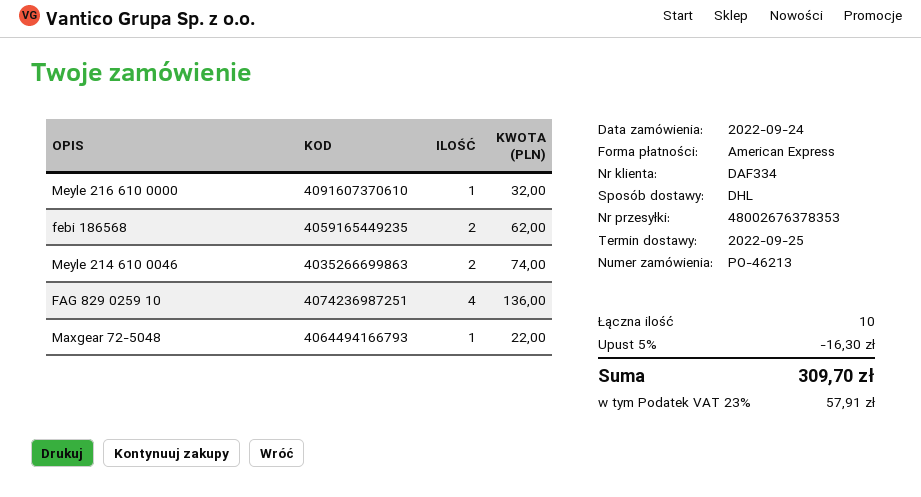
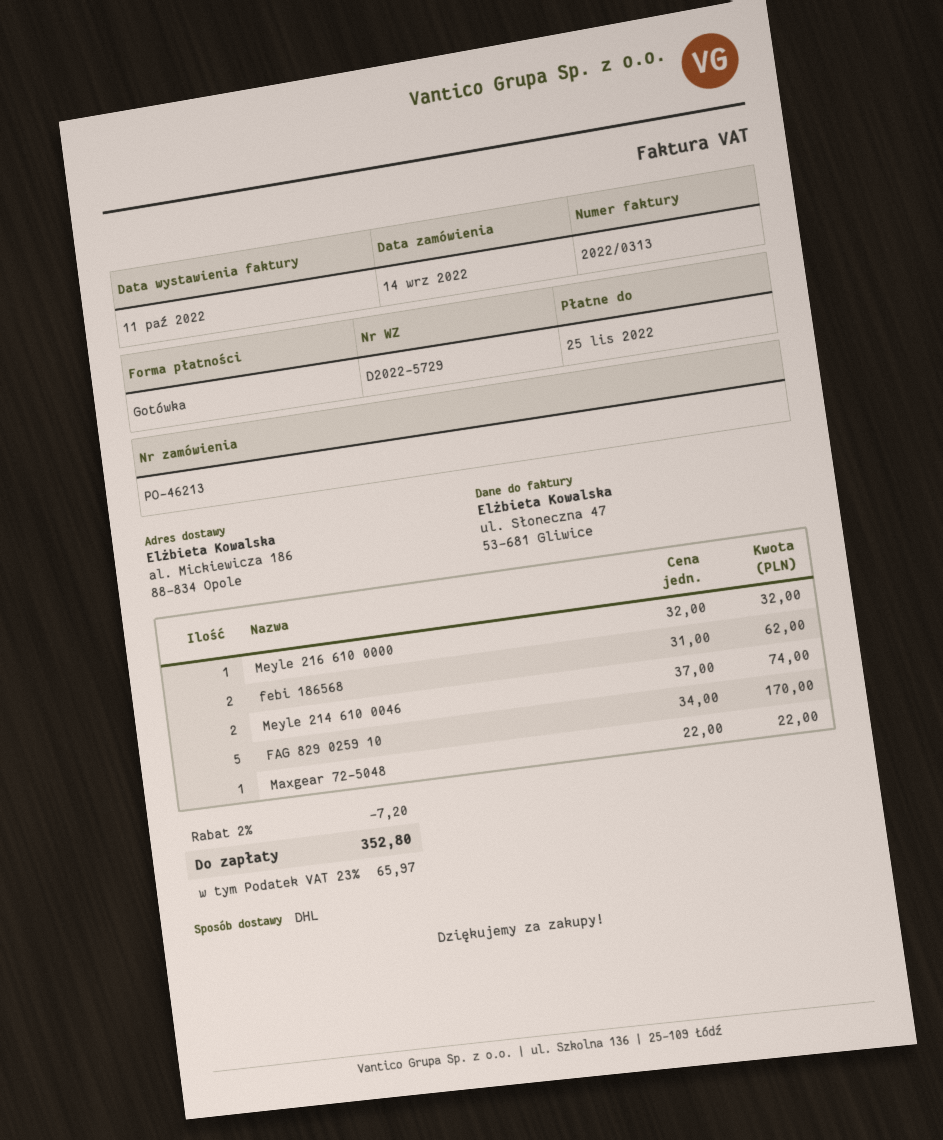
order date: 2022-09-24 -> 2022-09-14
payment method: American Express -> cash
FAG 829 0259 10: 4 for 136.00 -> 5 for 170.00
discount: 5% = 16.30 -> 2% = 7.20
tax: 23% = 57.91 -> 23% = 65.97
total: 309.70 -> 352.80

